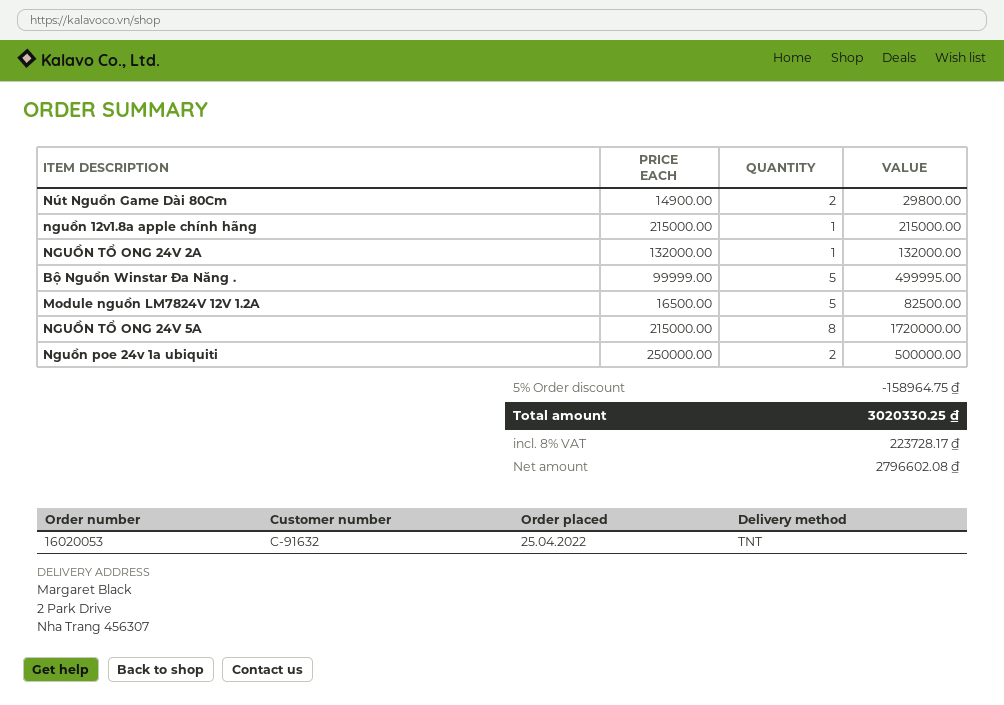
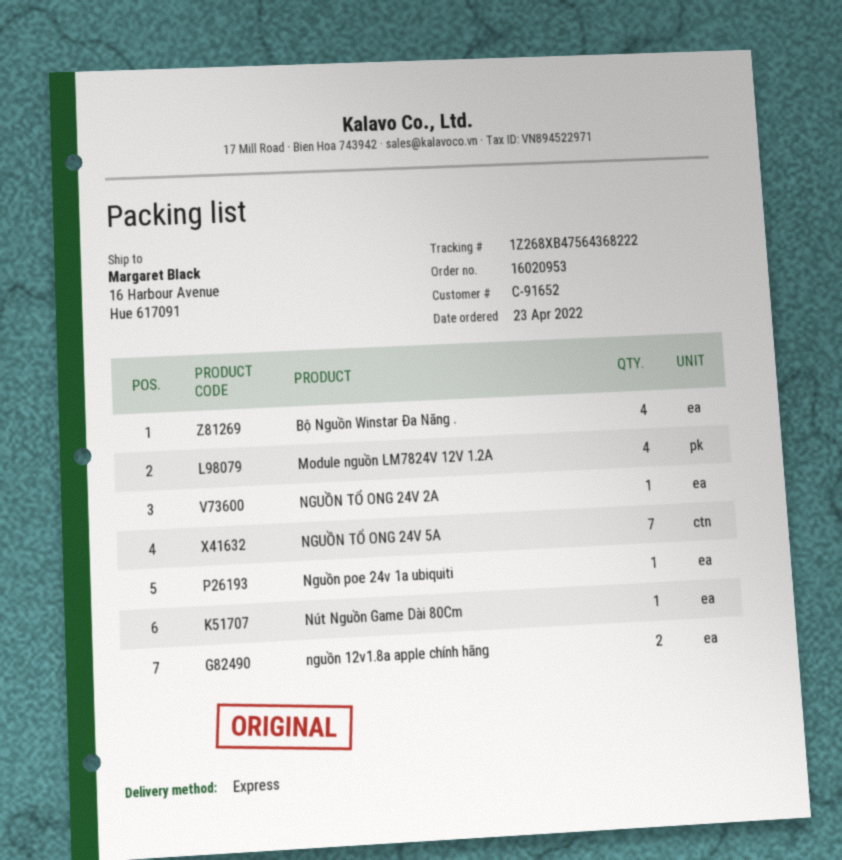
order number: 16020053 -> 16020953
order date: 2022-04-25 -> 2022-04-23
customer number: C-91632 -> C-91652
shipping method: TNT -> express
ship to: 2 Park Drive, Nha Trang 456307 -> 16 Harbour Avenue, Hue 617091
Nút Nguồn Game Dài 80Cm: 2 -> 1
nguồn 12v1.8a apple chính hãng: 1 -> 2
Bộ Nguồn Winstar Đa Năng .: 5 -> 4
Module nguồn LM7824V 12V 1.2A: 5 -> 4
NGUỒN TỔ ONG 24V 5A: 8 -> 7
Nguồn poe 24v 1a ubiquiti: 2 -> 1

